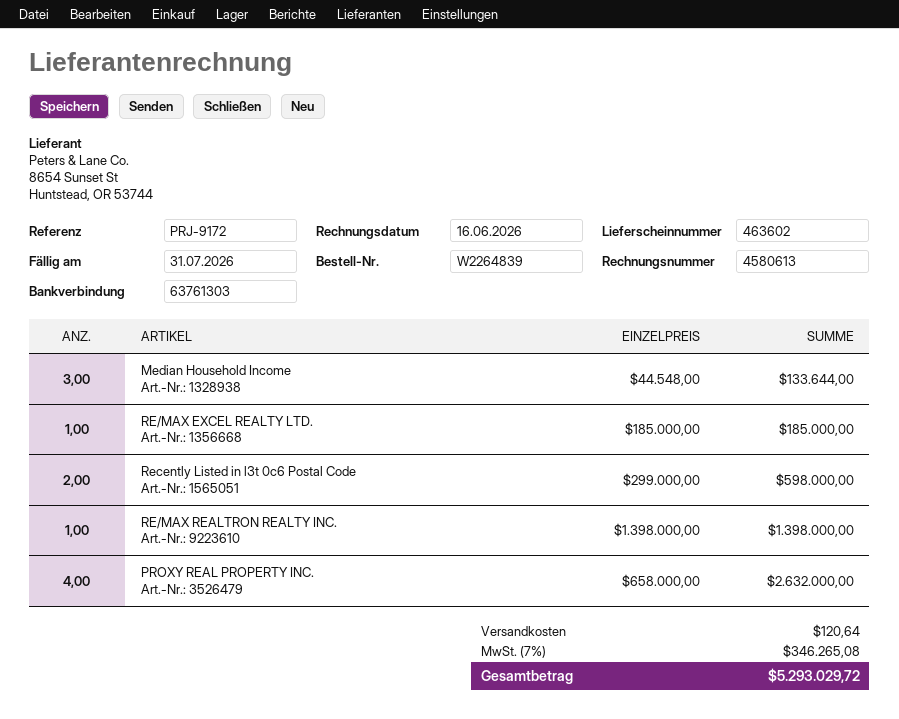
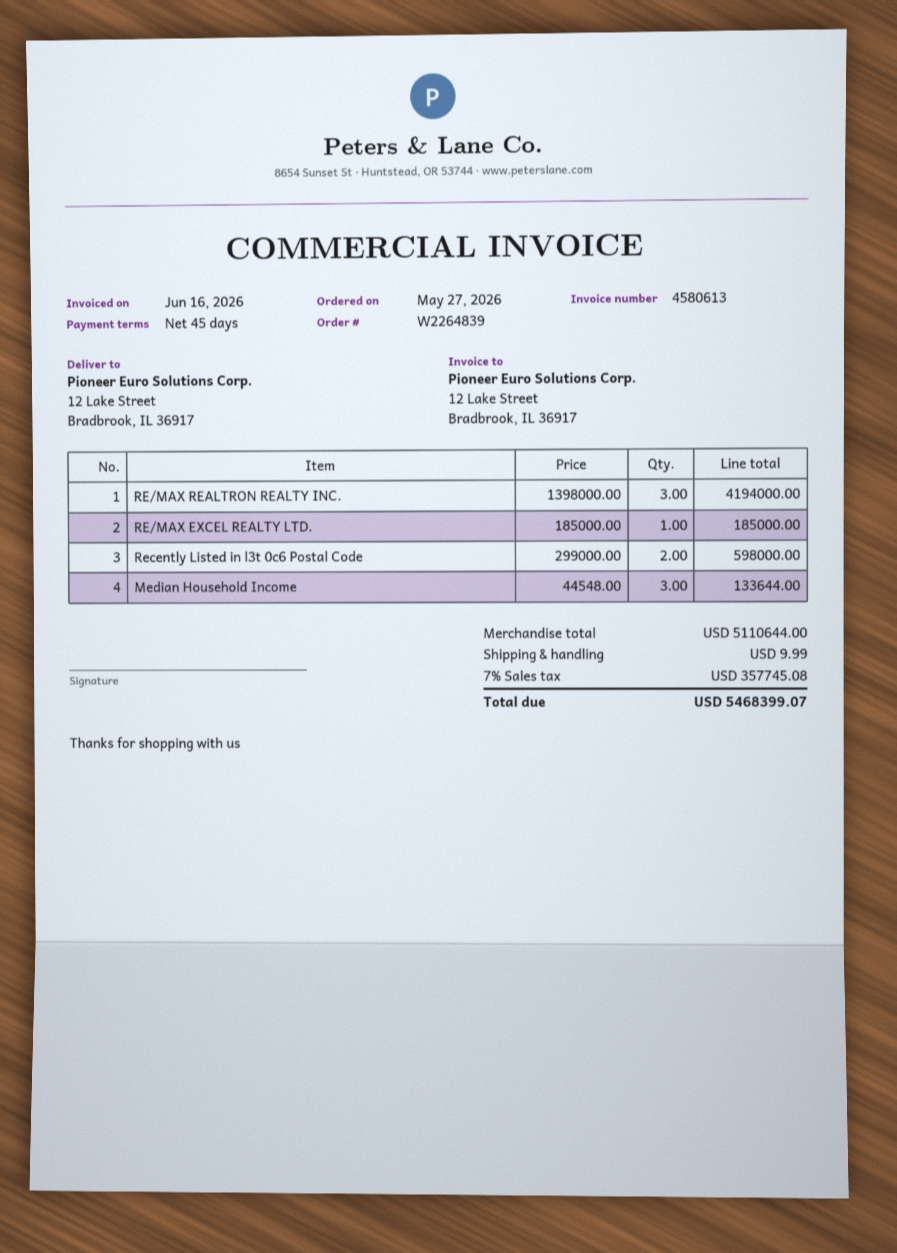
RE/MAX REALTRON REALTY INC.: 1 x 1398000.00 = 1398000.00 -> 3 x 1398000.00 = 4194000.00
PROXY REAL PROPERTY INC.: 4 x 658000.00 = 2632000.00 -> none
shipping: 120.64 -> 9.99
tax: 7% = 346265.08 -> 7% = 357745.08
total: 5293029.72 -> 5468399.07

